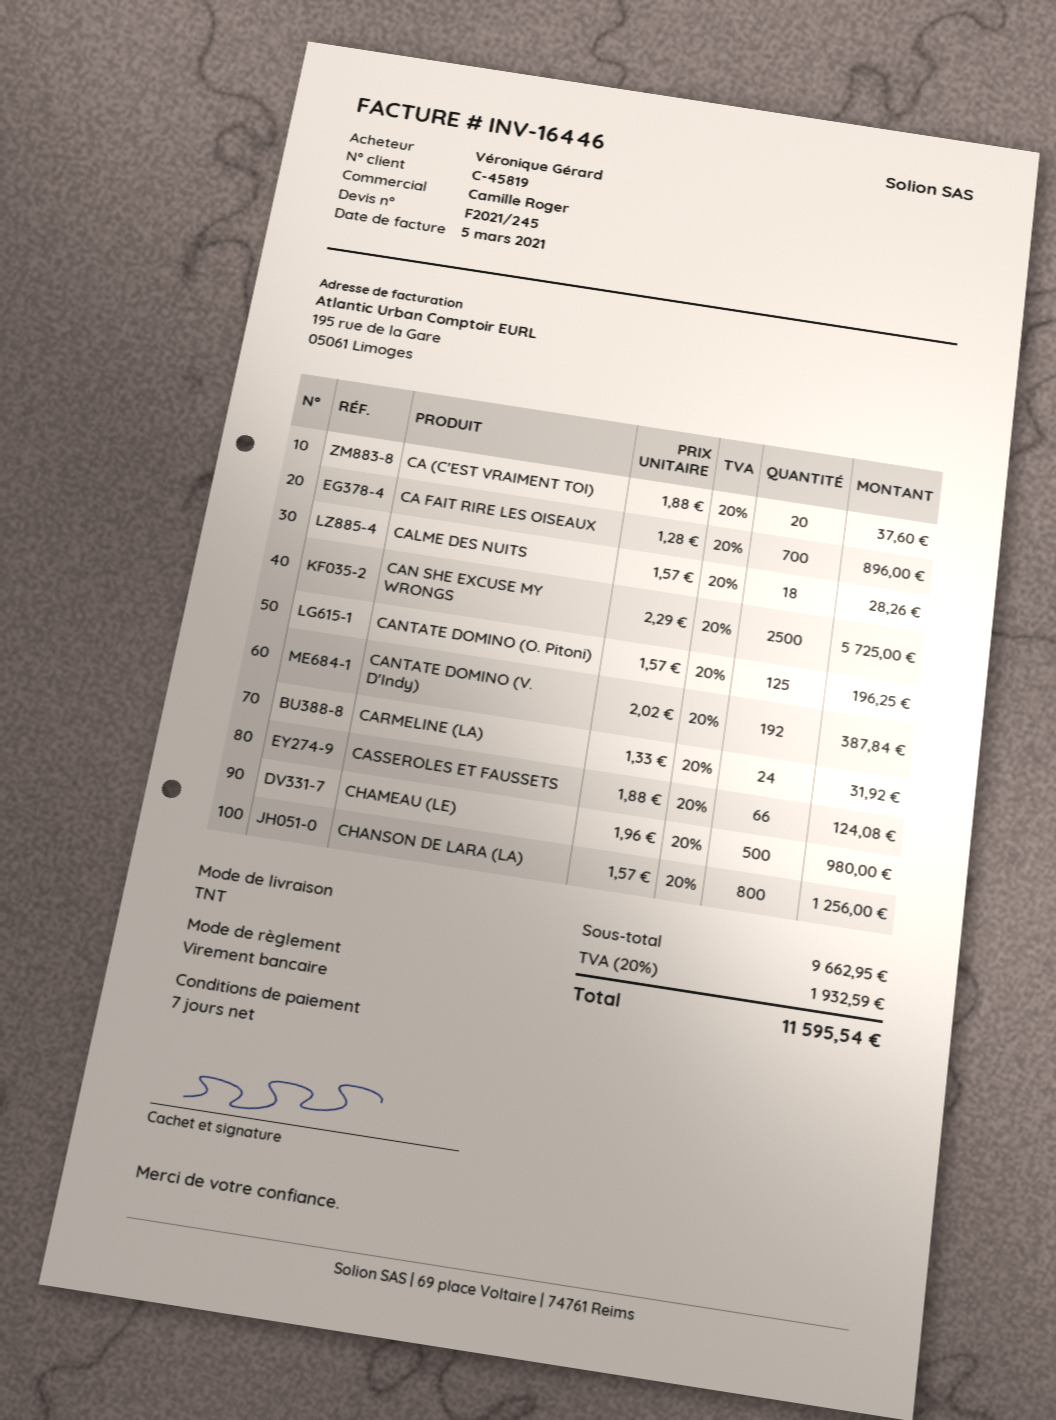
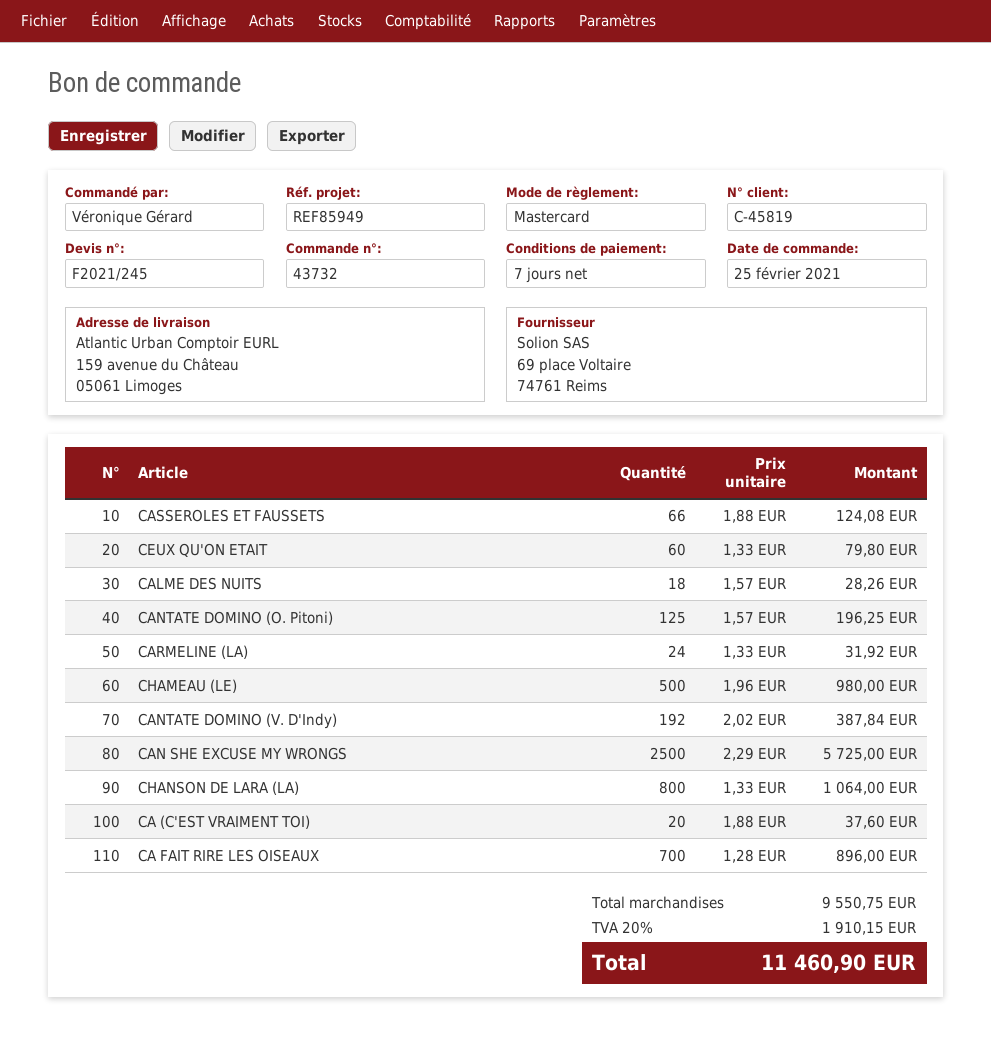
payment method: bank transfer -> Mastercard
CHANSON DE LARA (LA): 800 x 1.57 = 1256.00 -> 800 x 1.33 = 1064.00
CEUX QU'ON ETAIT: none -> 60 x 1.33 = 79.80
subtotal: 9662.95 -> 9550.75
tax: 20% = 1932.59 -> 20% = 1910.15
total: 11595.54 -> 11460.90

